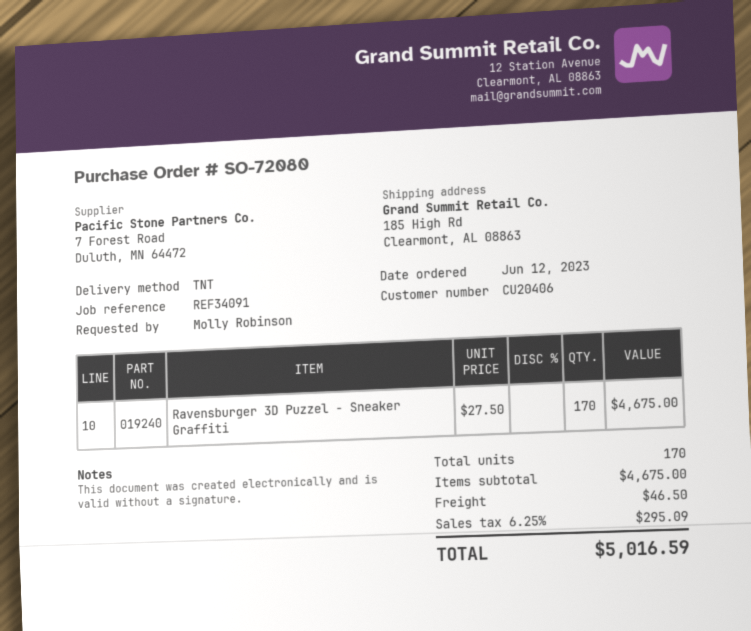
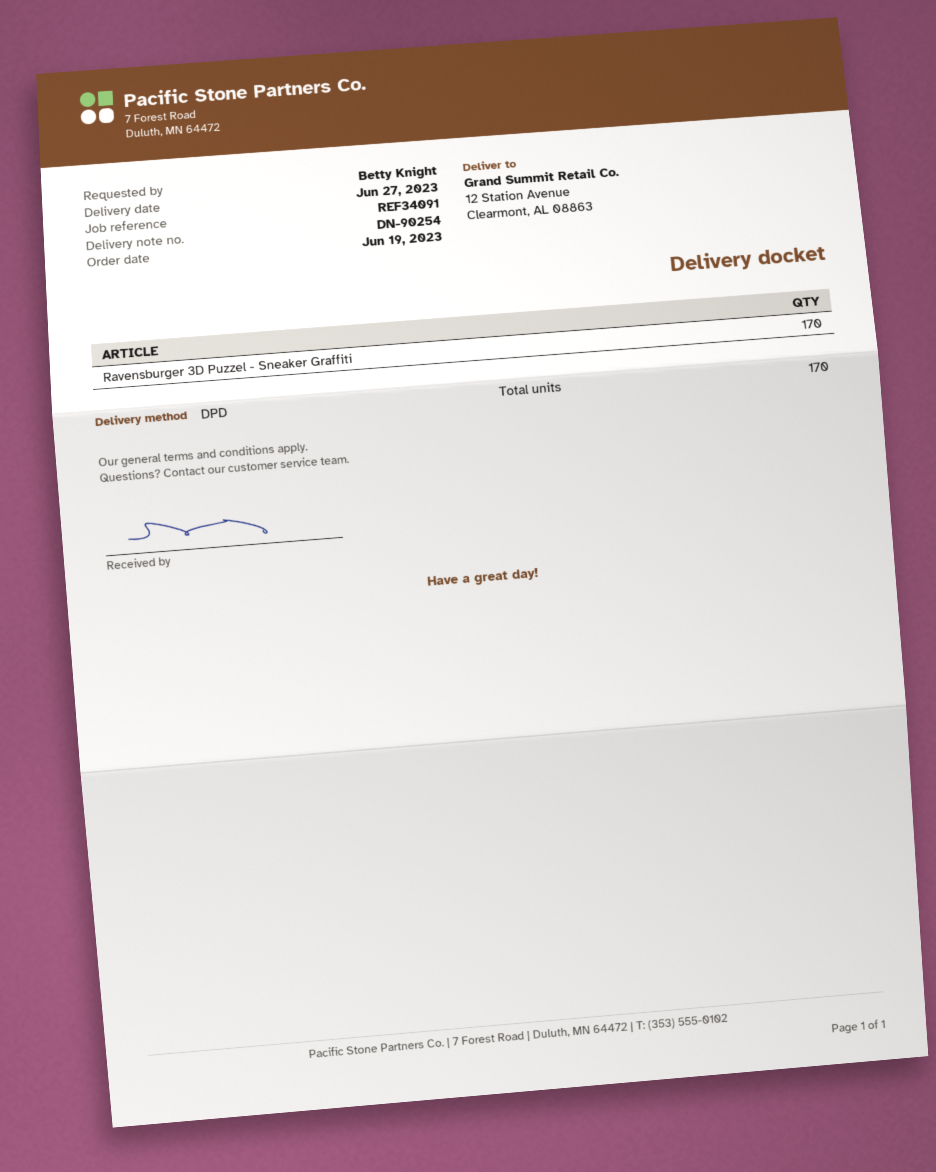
order date: 2023-06-12 -> 2023-06-19
ordered by: Molly Robinson -> Betty Knight
shipping method: TNT -> DPD
ship to: 185 High Rd, Clearmont, AL 08863 -> 12 Station Avenue, Clearmont, AL 08863

